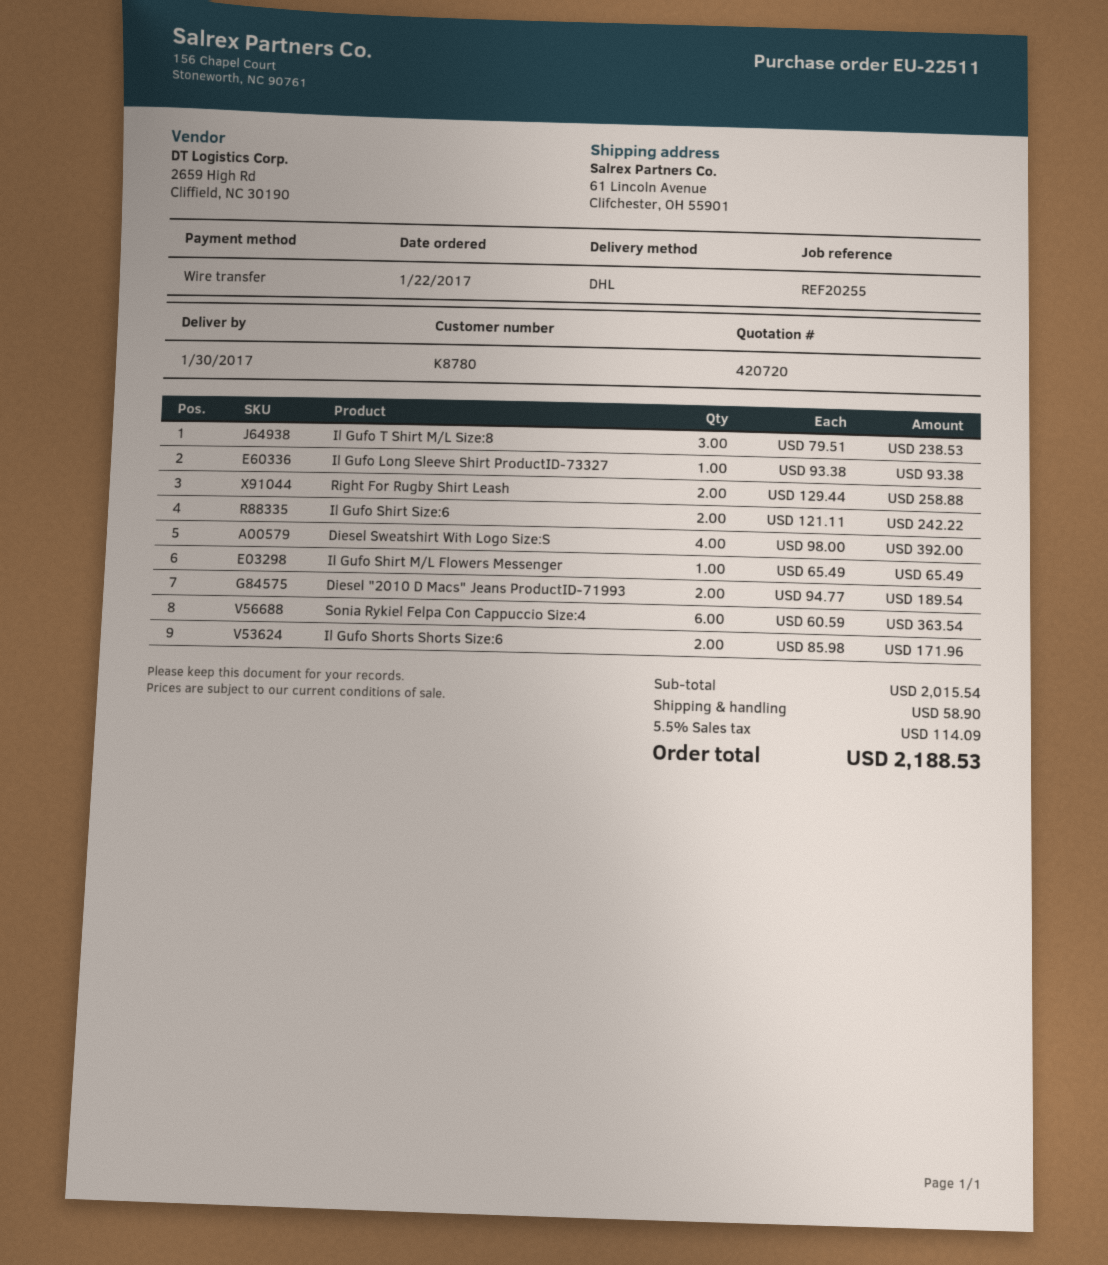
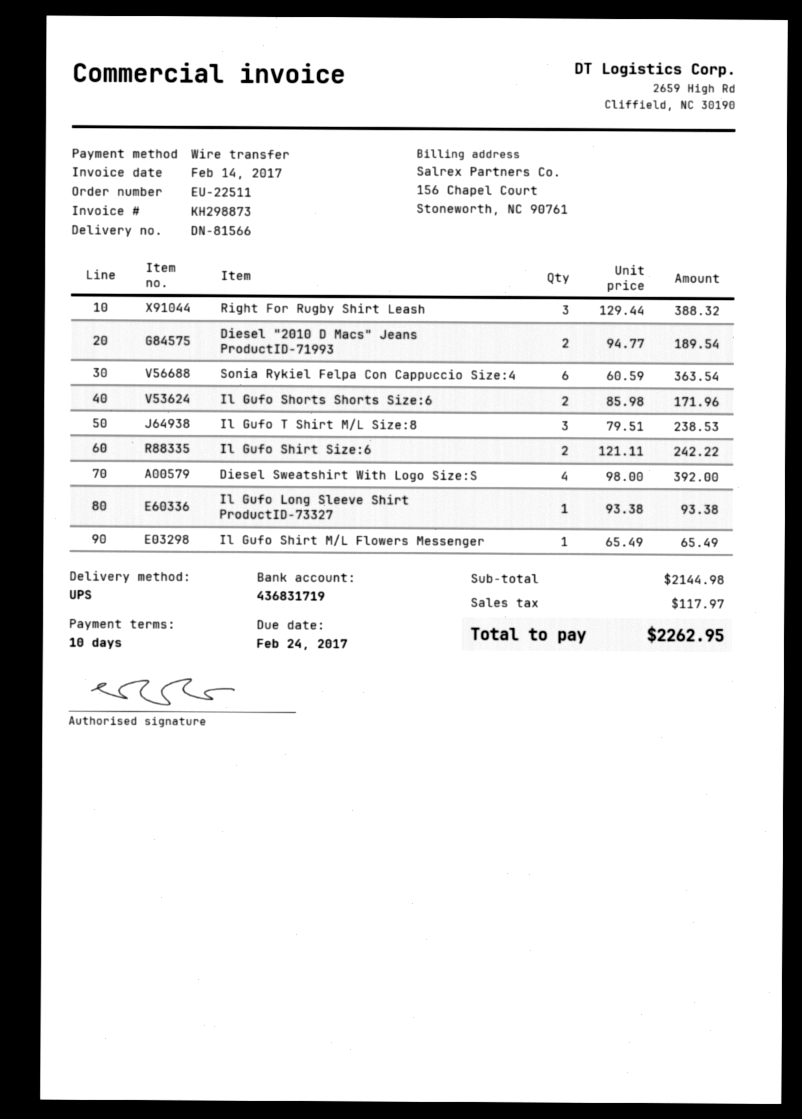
shipping method: DHL -> UPS
Right For Rugby Shirt Leash: 2 x 129.44 = 258.88 -> 3 x 129.44 = 388.32
subtotal: 2015.54 -> 2144.98
shipping: 58.90 -> none
tax: 114.09 -> 117.97
total: 2188.53 -> 2262.95

